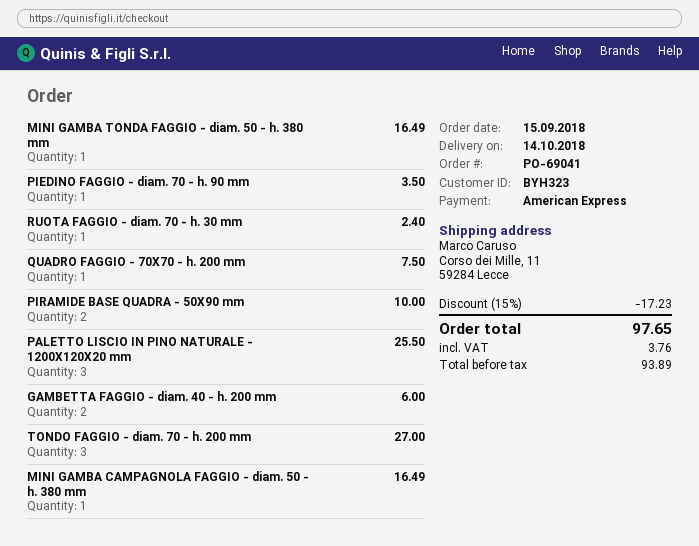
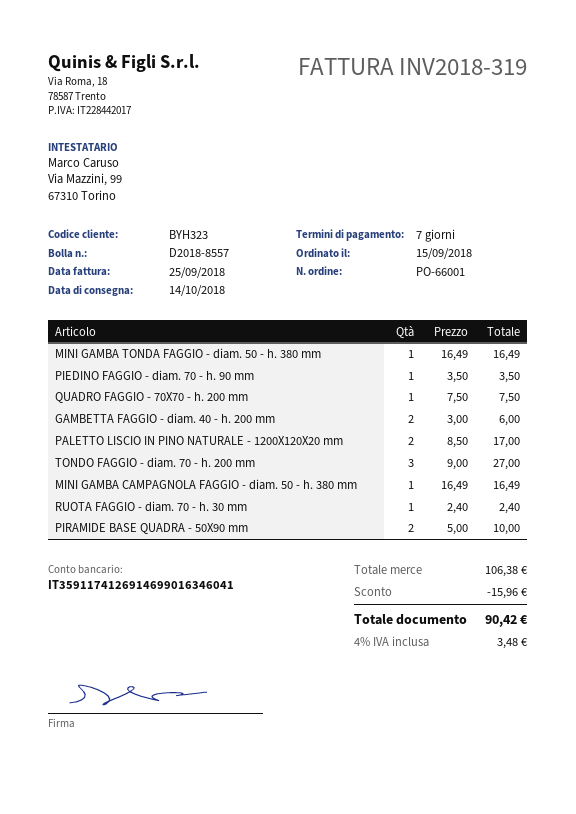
order number: PO-69041 -> PO-66001
PALETTO LISCIO IN PINO NATURALE - 1200X120X20 mm: 3 for 25.50 -> 2 for 17.00
discount: 17.23 -> 15.96
tax: 3.76 -> 3.48
total: 97.65 -> 90.42

